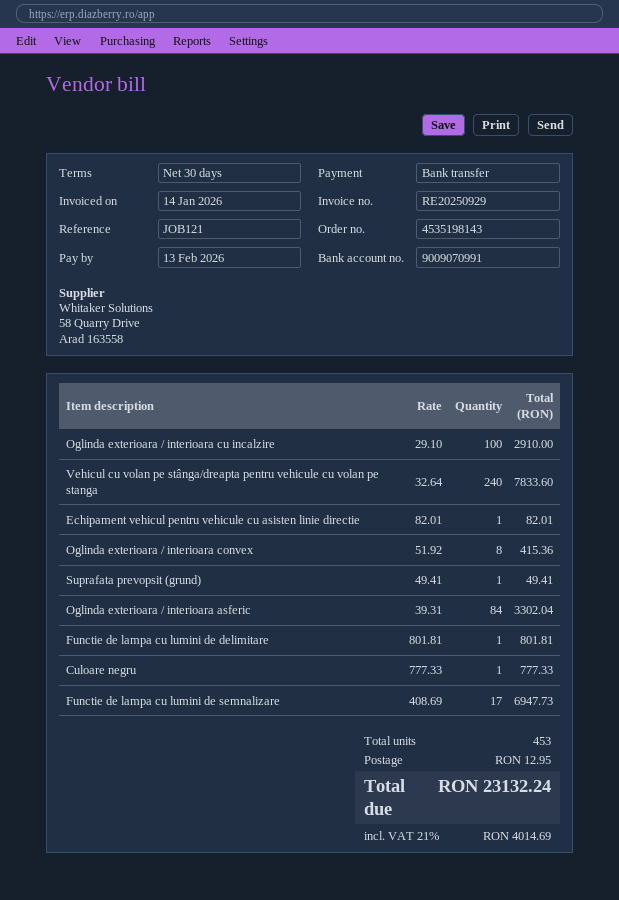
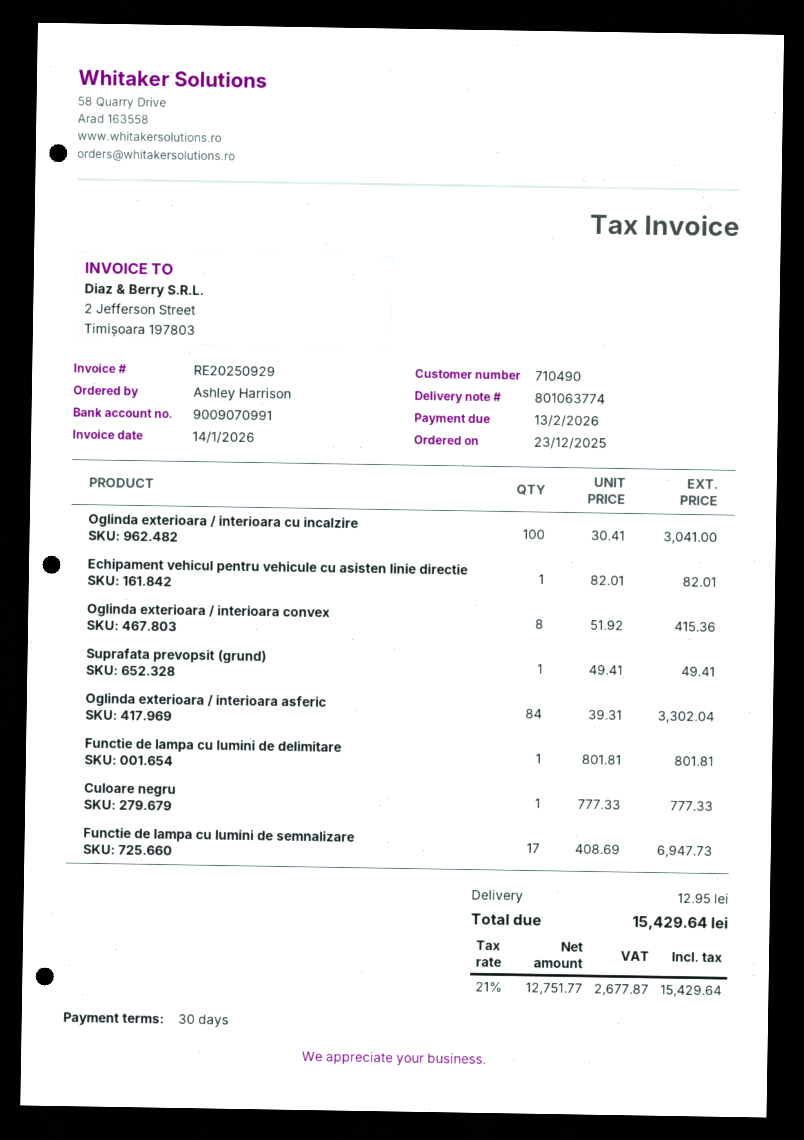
Oglinda exterioara / interioara cu incalzire: 100 x 29.10 = 2910.00 -> 100 x 30.41 = 3041.00
Vehicul cu volan pe stânga/dreapta pentru vehicule cu volan pe stanga: 240 x 32.64 = 7833.60 -> none
tax: 21% = 4014.69 -> 21% = 2677.87
total: 23132.24 -> 15429.64

